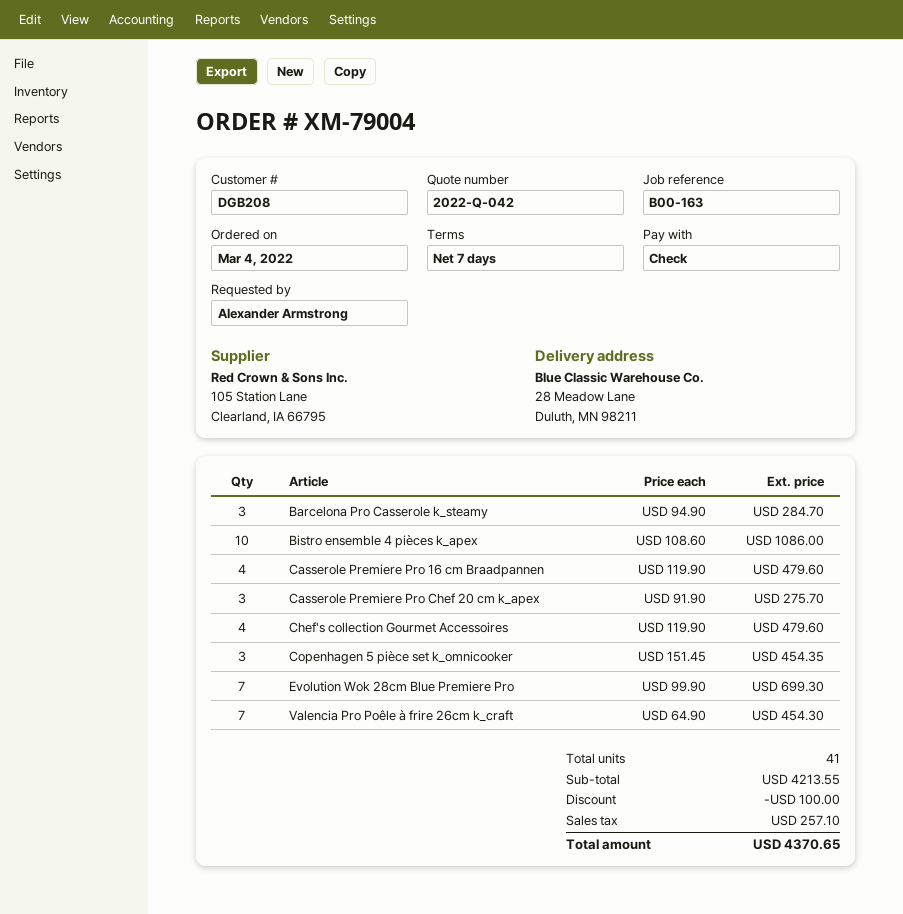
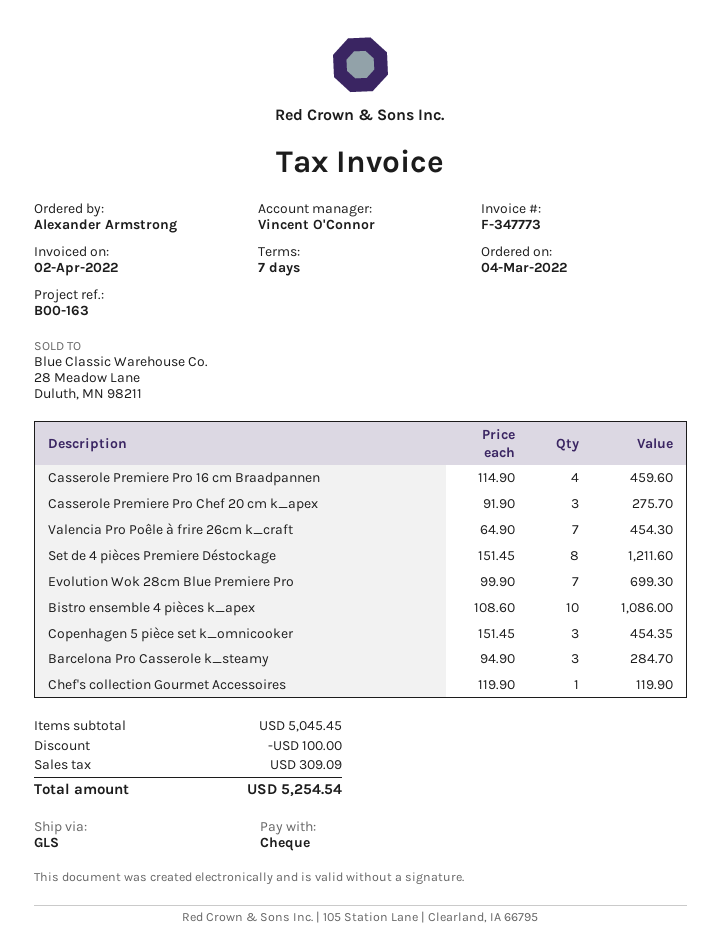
Casserole Premiere Pro 16 cm Braadpannen: 4 x 119.90 = 479.60 -> 4 x 114.90 = 459.60
Chef's collection Gourmet Accessoires: 4 x 119.90 = 479.60 -> 1 x 119.90 = 119.90
Set de 4 pièces Premiere Déstockage: none -> 8 x 151.45 = 1211.60
subtotal: 4213.55 -> 5045.45
tax: 257.10 -> 309.09
total: 4370.65 -> 5254.54

